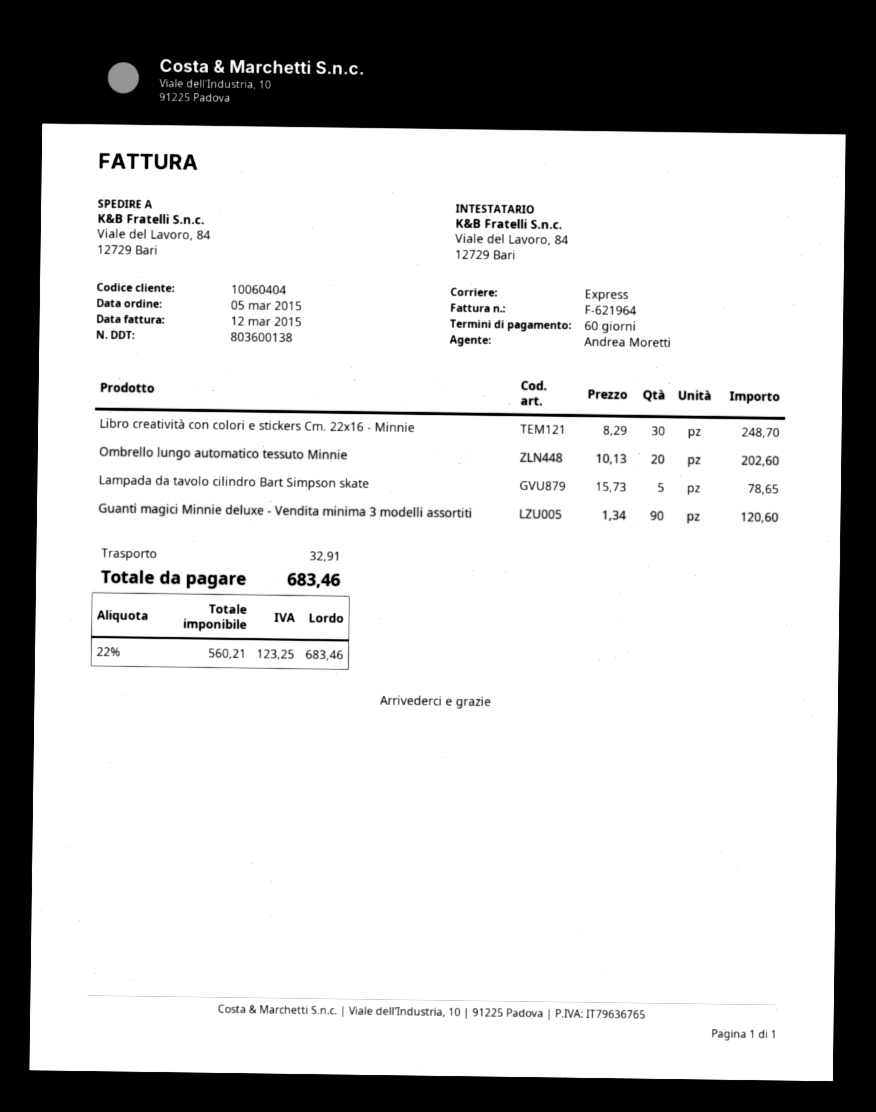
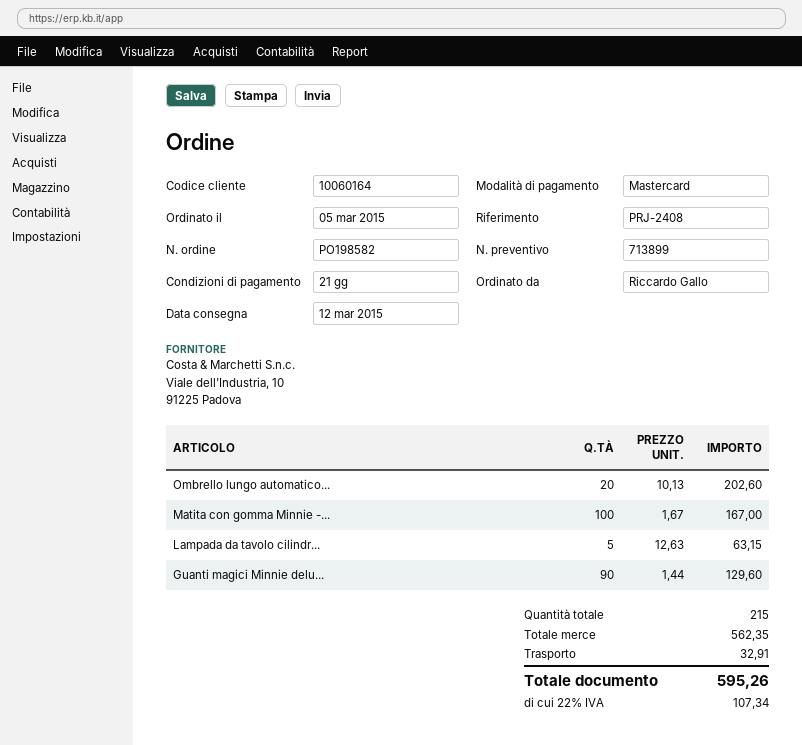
payment terms: 60 days -> 21 days
customer number: 10060404 -> 10060164
Libro creatività con colori e stickers Cm. 22x16 - Minnie: 30 x 8.29 = 248.70 -> none
Lampada da tavolo cilindro Bart Simpson skate: 5 x 15.73 = 78.65 -> 5 x 12.63 = 63.15
Guanti magici Minnie deluxe - Vendita minima 3 modelli assortiti: 90 x 1.34 = 120.60 -> 90 x 1.44 = 129.60
Matita con gomma Minnie -...: none -> 100 x 1.67 = 167.00
tax: 22% = 123.25 -> 22% = 107.34
total: 683.46 -> 595.26

